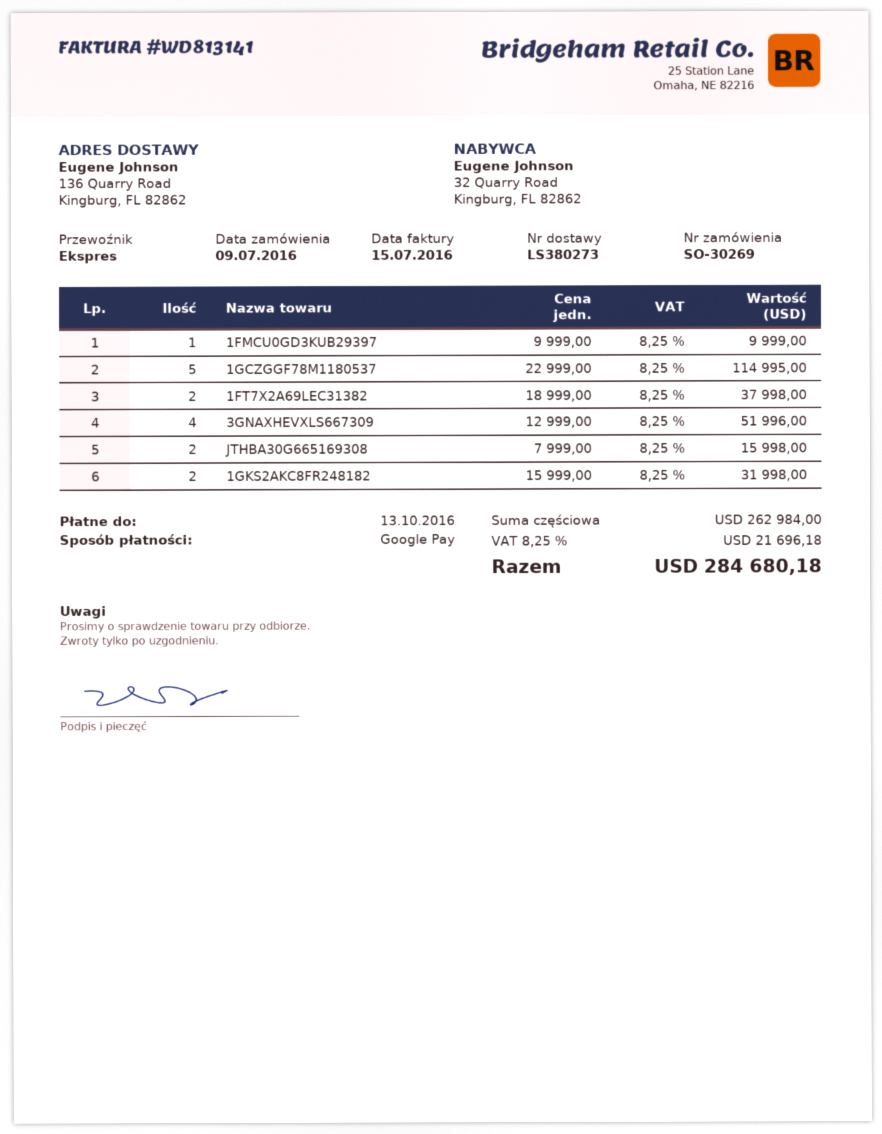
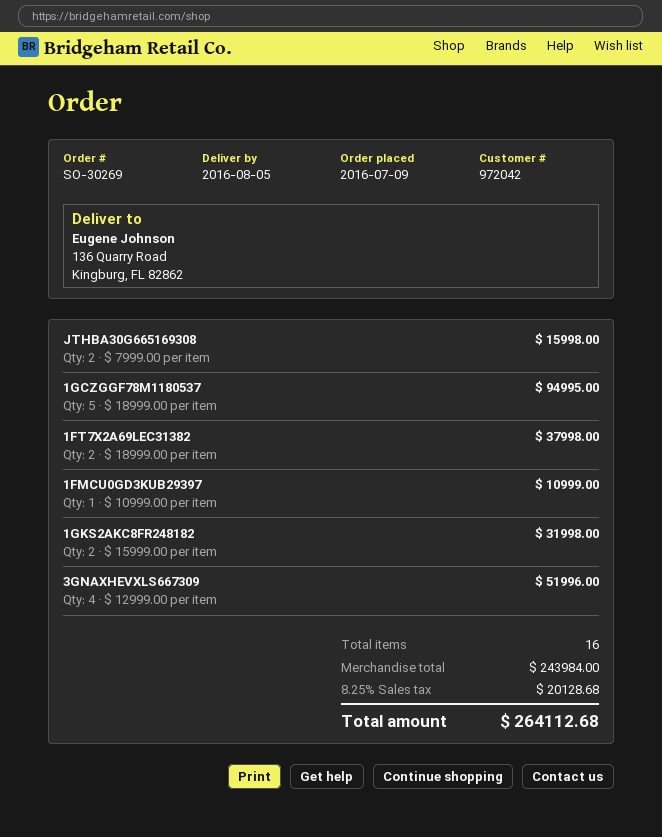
1FMCU0GD3KUB29397: 1 x 9999.00 = 9999.00 -> 1 x 10999.00 = 10999.00
1GCZGGF78M1180537: 5 x 22999.00 = 114995.00 -> 5 x 18999.00 = 94995.00
subtotal: 262984.00 -> 243984.00
tax: 8.25% = 21696.18 -> 8.25% = 20128.68
total: 284680.18 -> 264112.68

